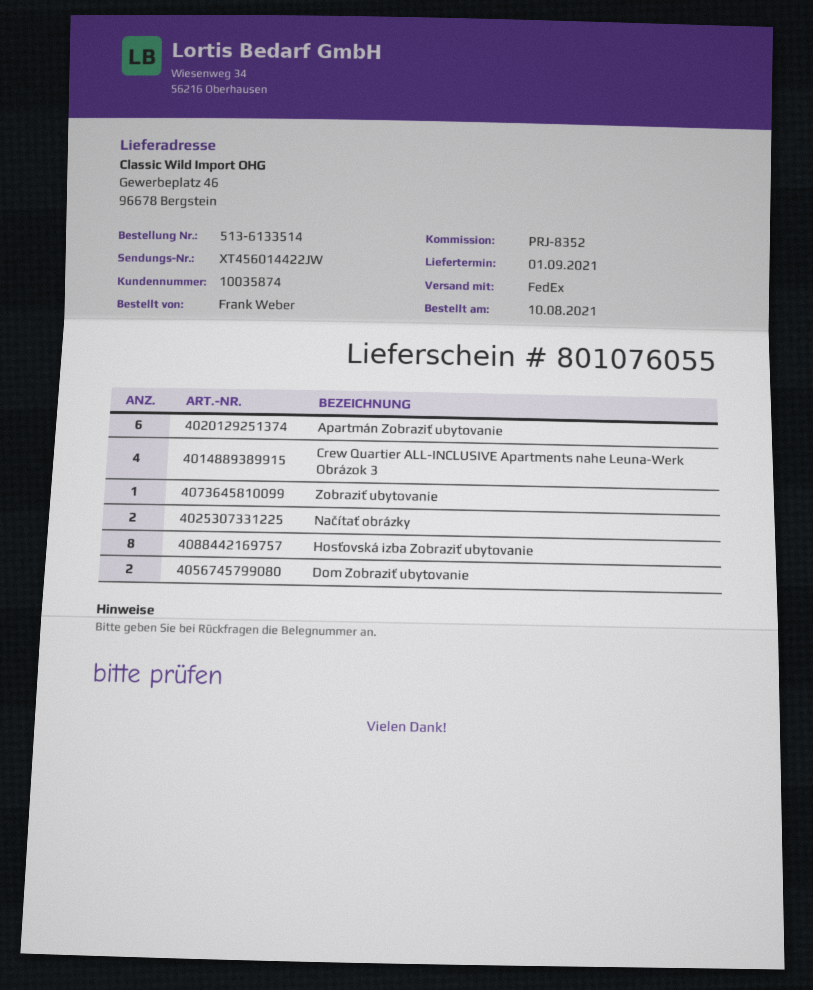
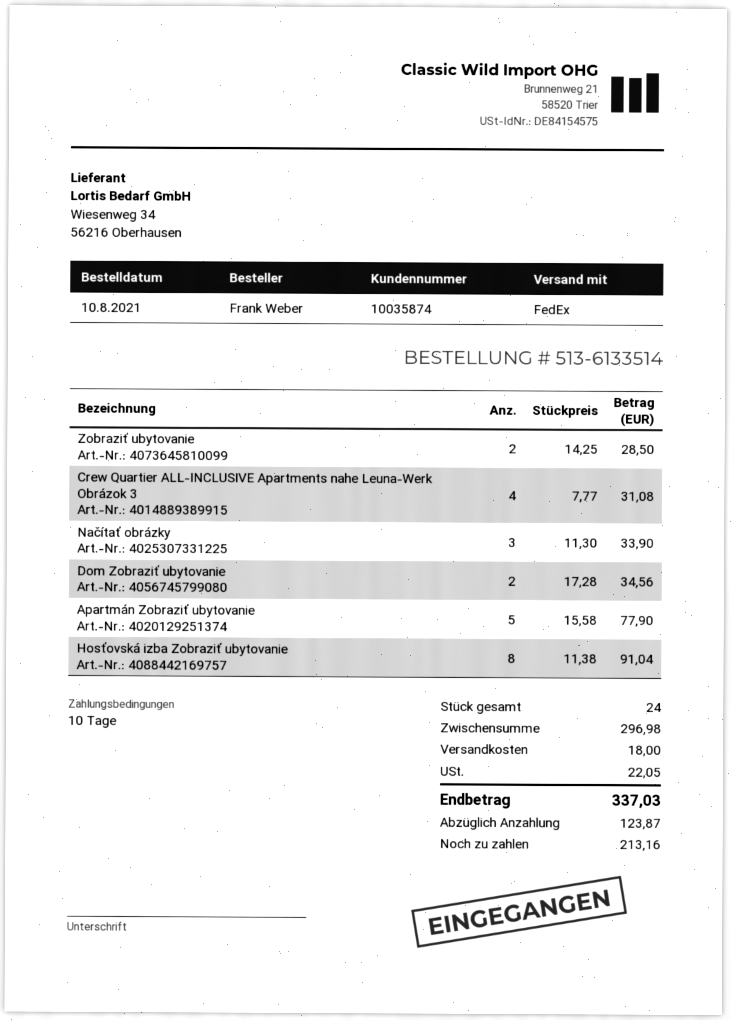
Apartmán Zobraziť ubytovanie: 6 -> 5
Zobraziť ubytovanie: 1 -> 2
Načítať obrázky: 2 -> 3

